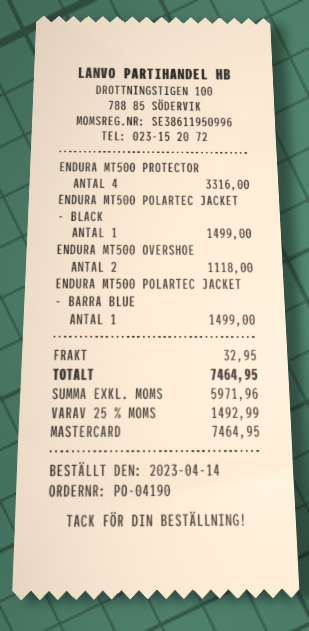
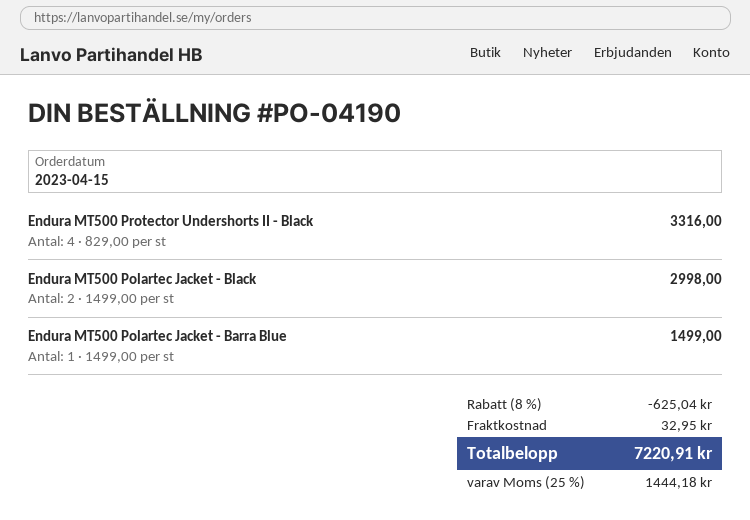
order date: 2023-04-14 -> 2023-04-15
ENDURA MT500 POLARTEC JACKET - BLACK: 1 for 1499.00 -> 2 for 2998.00
ENDURA MT500 OVERSHOE: 2 for 1118.00 -> none
discount: none -> 8% = 625.04
tax: 25% = 1492.99 -> 25% = 1444.18
total: 7464.95 -> 7220.91

